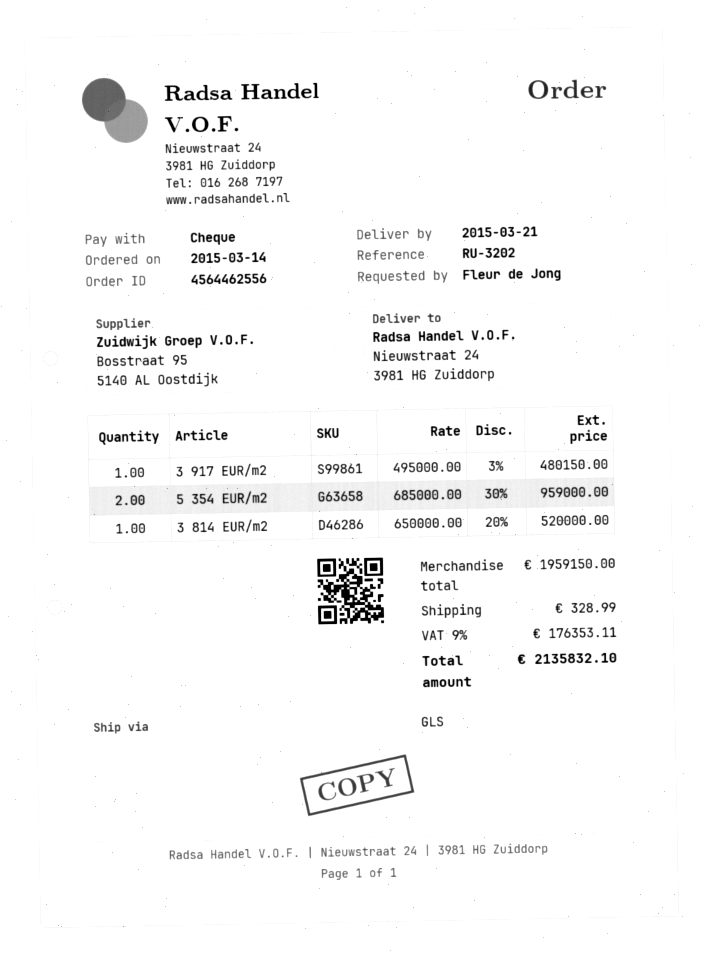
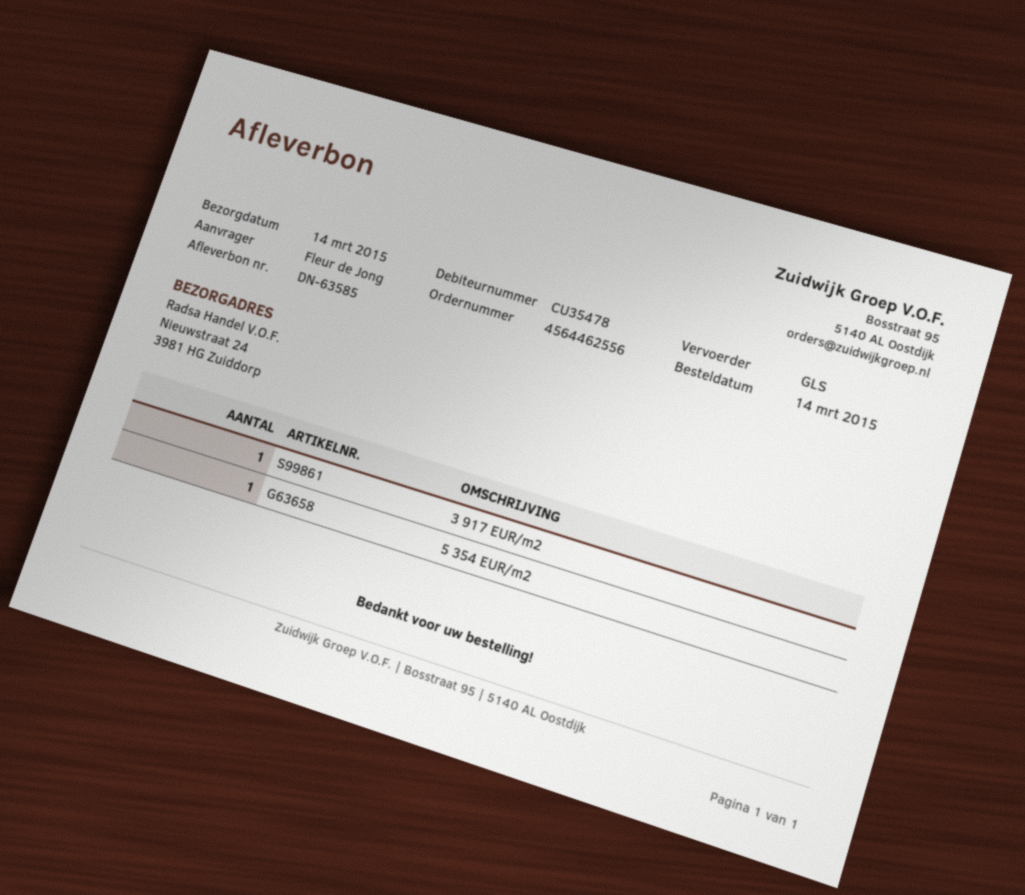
delivery date: 2015-03-21 -> 2015-03-14
5 354 EUR/m2: 2 -> 1
3 814 EUR/m2: 1 -> none

